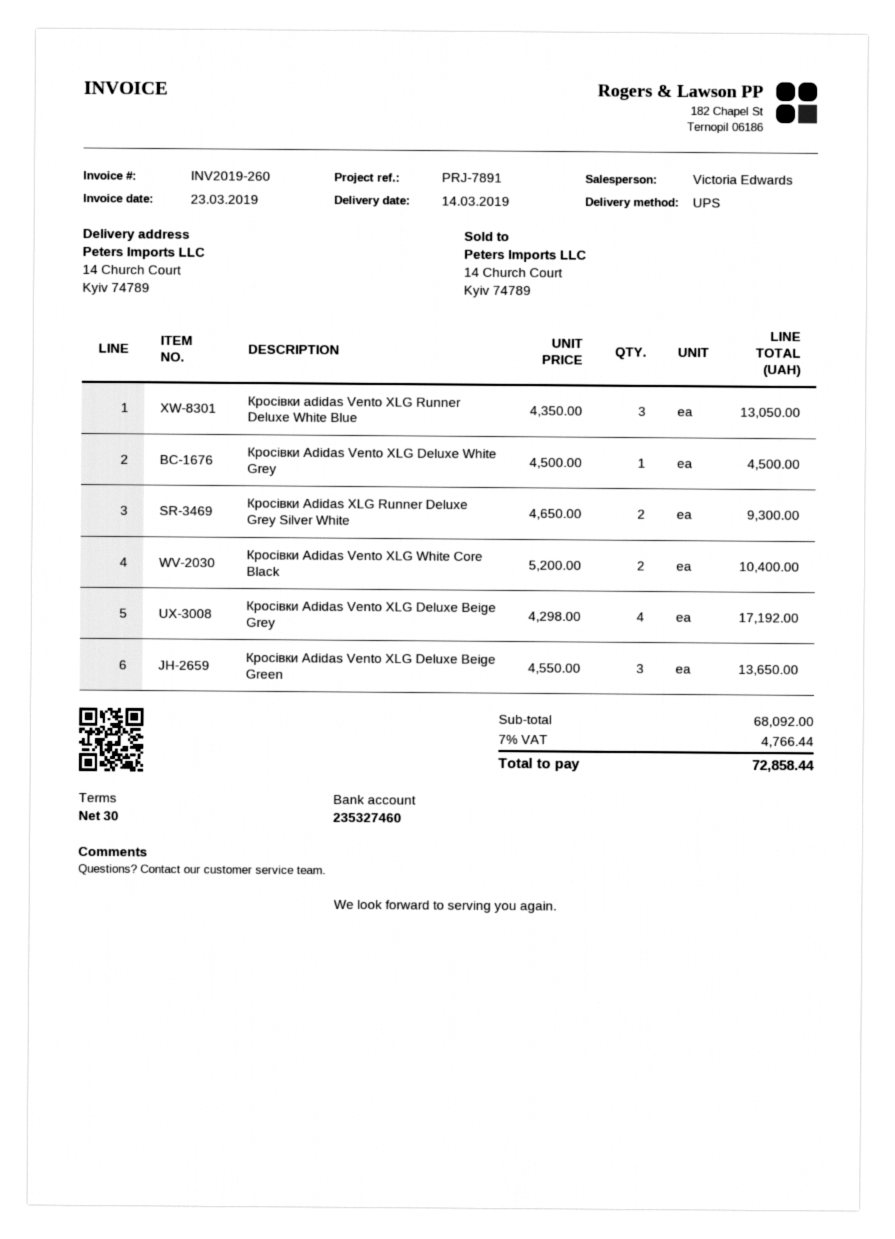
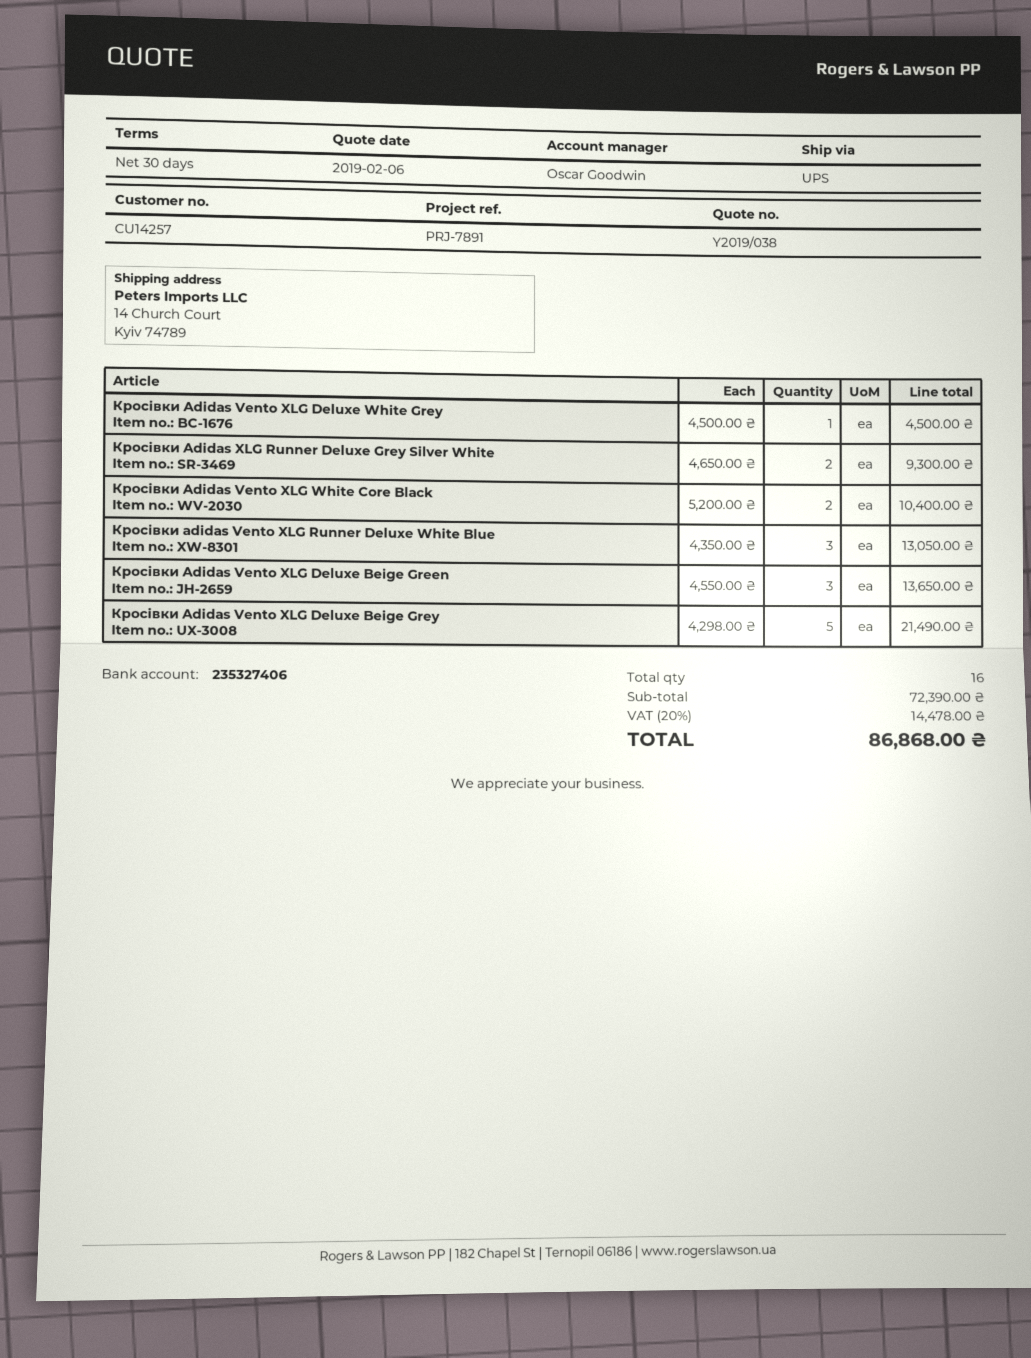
sales rep: Victoria Edwards -> Oscar Goodwin
bank account: 235327460 -> 235327406
Кросівки Adidas Vento XLG Deluxe Beige Grey: 4 x 4298.00 = 17192.00 -> 5 x 4298.00 = 21490.00
subtotal: 68092.00 -> 72390.00
tax: 7% = 4766.44 -> 20% = 14478.00
total: 72858.44 -> 86868.00

